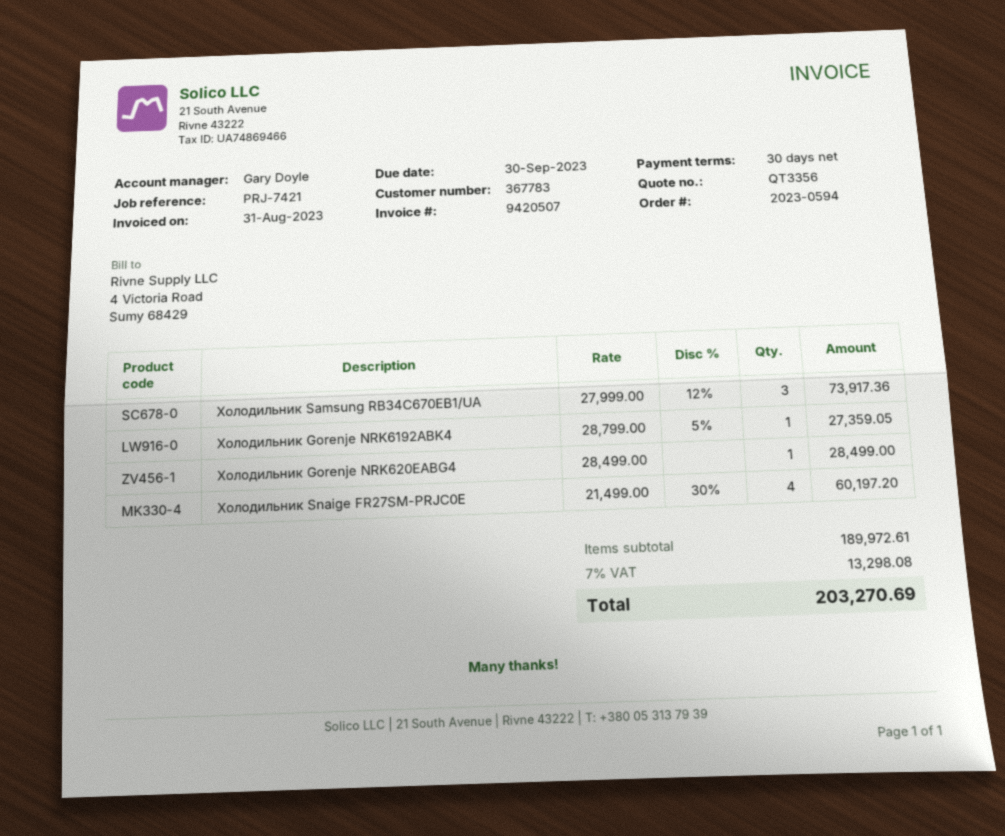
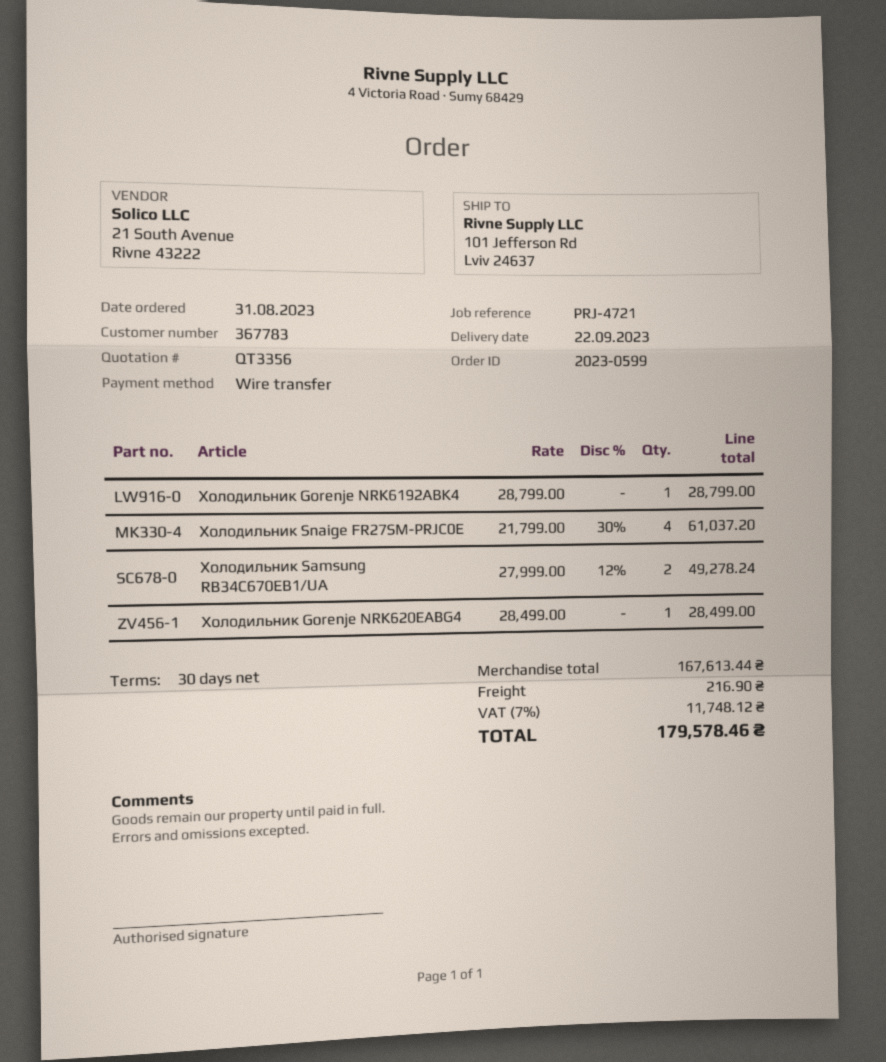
order number: 2023-0594 -> 2023-0599
reference: PRJ-7421 -> PRJ-4721
Холодильник Samsung RB34C670EB1/UA: 3 x 27999.00 - 12% = 73917.36 -> 2 x 27999.00 - 12% = 49278.24
Холодильник Gorenje NRK6192ABK4: 1 x 28799.00 - 5% = 27359.05 -> 1 x 28799.00 = 28799.00
Холодильник Snaige FR27SM-PRJC0E: 4 x 21499.00 - 30% = 60197.20 -> 4 x 21799.00 - 30% = 61037.20
subtotal: 189972.61 -> 167613.44
shipping: none -> 216.90
tax: 7% = 13298.08 -> 7% = 11748.12
total: 203270.69 -> 179578.46

